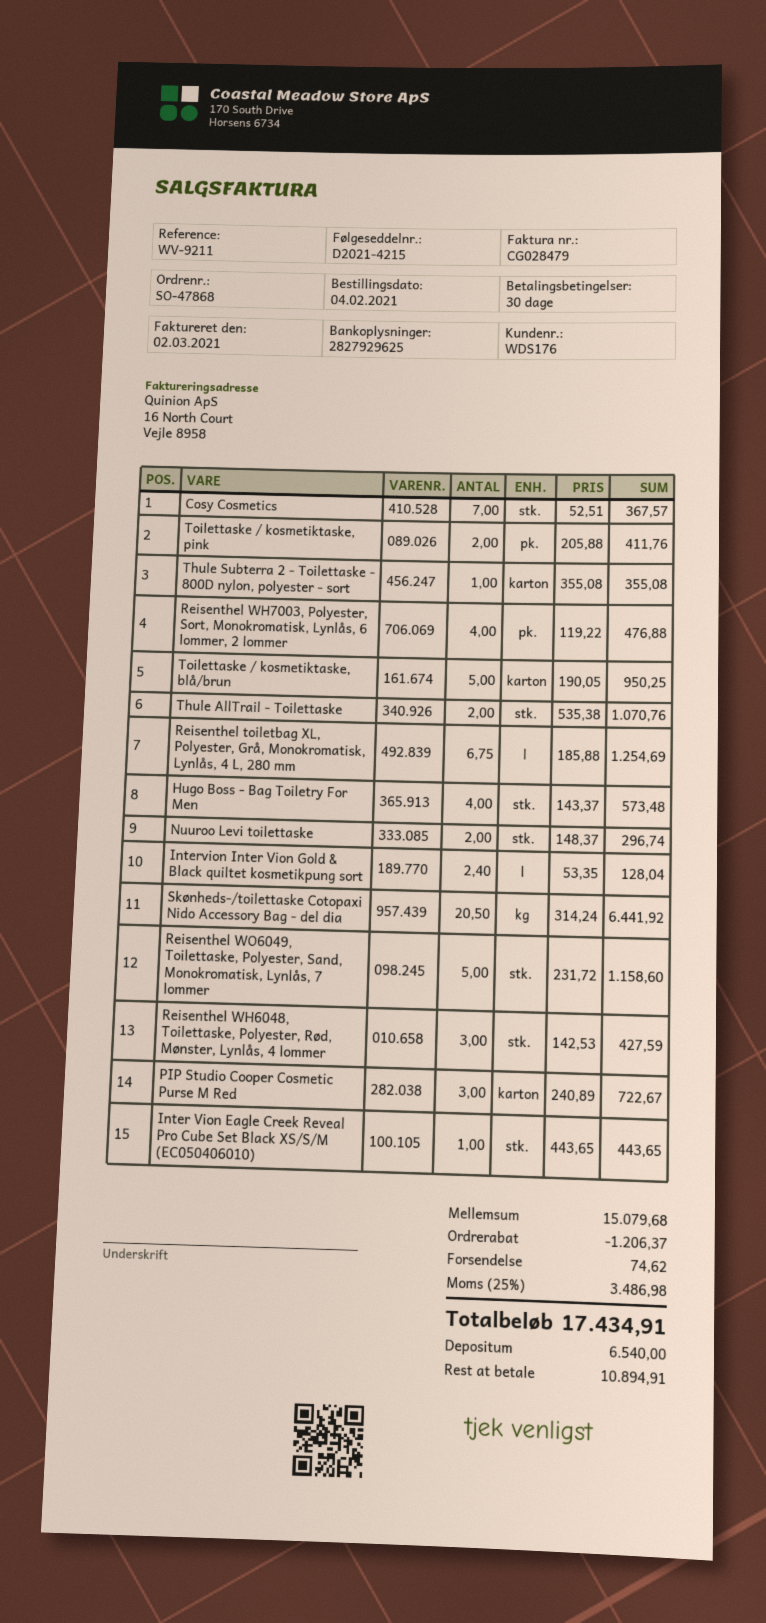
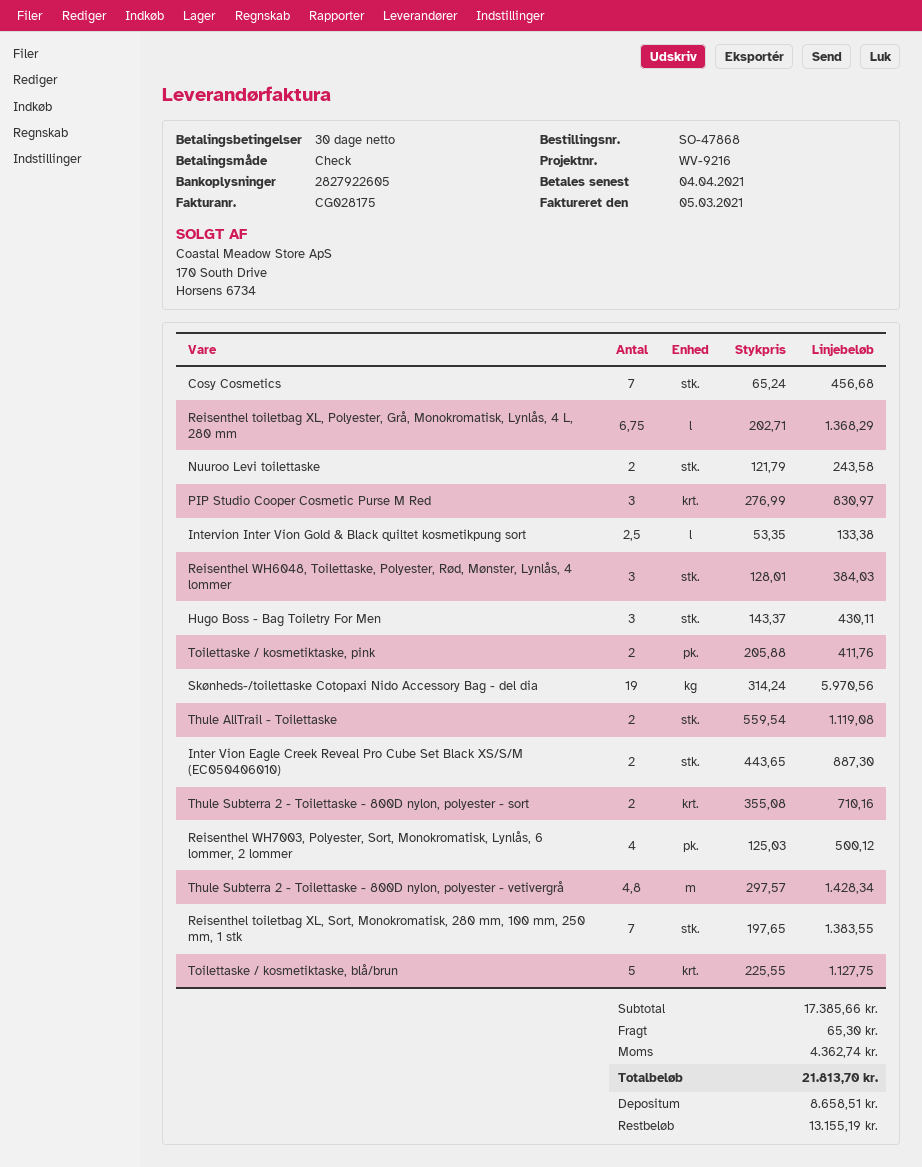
invoice number: CG028479 -> CG028175
invoice date: 2021-03-02 -> 2021-03-05
reference: WV-9211 -> WV-9216
bank account: 2827929625 -> 2827922605
Cosy Cosmetics: 7 x 52.51 = 367.57 -> 7 x 65.24 = 456.68
Thule Subterra 2 - Toilettaske - 800D nylon, polyester - sort: 1 x 355.08 = 355.08 -> 2 x 355.08 = 710.16
Reisenthel WH7003, Polyester, Sort, Monokromatisk, Lynlås, 6 lommer, 2 lommer: 4 x 119.22 = 476.88 -> 4 x 125.03 = 500.12
Toilettaske / kosmetiktaske, blå/brun: 5 x 190.05 = 950.25 -> 5 x 225.55 = 1127.75
Thule AllTrail - Toilettaske: 2 x 535.38 = 1070.76 -> 2 x 559.54 = 1119.08
Reisenthel toiletbag XL, Polyester, Grå, Monokromatisk, Lynlås, 4 L, 280 mm: 6.75 x 185.88 = 1254.69 -> 6.75 x 202.71 = 1368.29
Hugo Boss - Bag Toiletry For Men: 4 x 143.37 = 573.48 -> 3 x 143.37 = 430.11
Nuuroo Levi toilettaske: 2 x 148.37 = 296.74 -> 2 x 121.79 = 243.58
Intervion Inter Vion Gold & Black quiltet kosmetikpung sort: 2.4 x 53.35 = 128.04 -> 2.5 x 53.35 = 133.38
Skønheds-/toilettaske Cotopaxi Nido Accessory Bag - del dia: 20.5 x 314.24 = 6441.92 -> 19 x 314.24 = 5970.56
Reisenthel WO6049, Toilettaske, Polyester, Sand, Monokromatisk, Lynlås, 7 lommer: 5 x 231.72 = 1158.60 -> none
Reisenthel WH6048, Toilettaske, Polyester, Rød, Mønster, Lynlås, 4 lommer: 3 x 142.53 = 427.59 -> 3 x 128.01 = 384.03
PIP Studio Cooper Cosmetic Purse M Red: 3 x 240.89 = 722.67 -> 3 x 276.99 = 830.97
Inter Vion Eagle Creek Reveal Pro Cube Set Black XS/S/M (EC050406010): 1 x 443.65 = 443.65 -> 2 x 443.65 = 887.30
Thule Subterra 2 - Toilettaske - 800D nylon, polyester - vetivergrå: none -> 4.8 x 297.57 = 1428.34
Reisenthel toiletbag XL, Sort, Monokromatisk, 280 mm, 100 mm, 250 mm, 1 stk: none -> 7 x 197.65 = 1383.55
subtotal: 15079.68 -> 17385.66
discount: 1206.37 -> none
shipping: 74.62 -> 65.30
tax: 3486.98 -> 4362.74
total: 17434.91 -> 21813.70
deposit: 6540.00 -> 8658.51
balance: 10894.91 -> 13155.19

